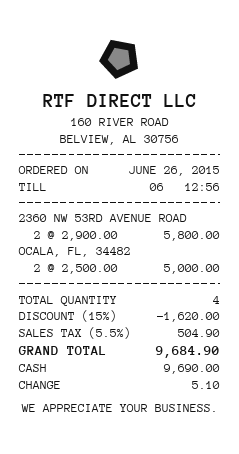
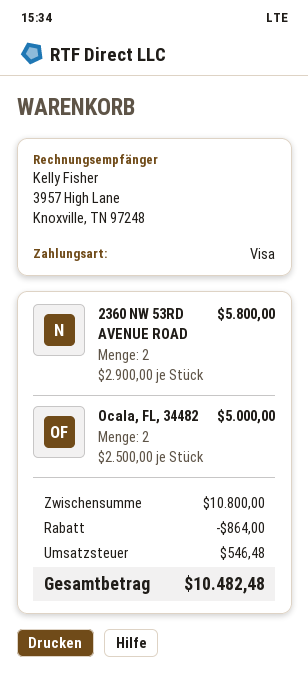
payment method: cash -> Visa
discount: 1620.00 -> 864.00
tax: 504.90 -> 546.48
total: 9684.90 -> 10482.48

